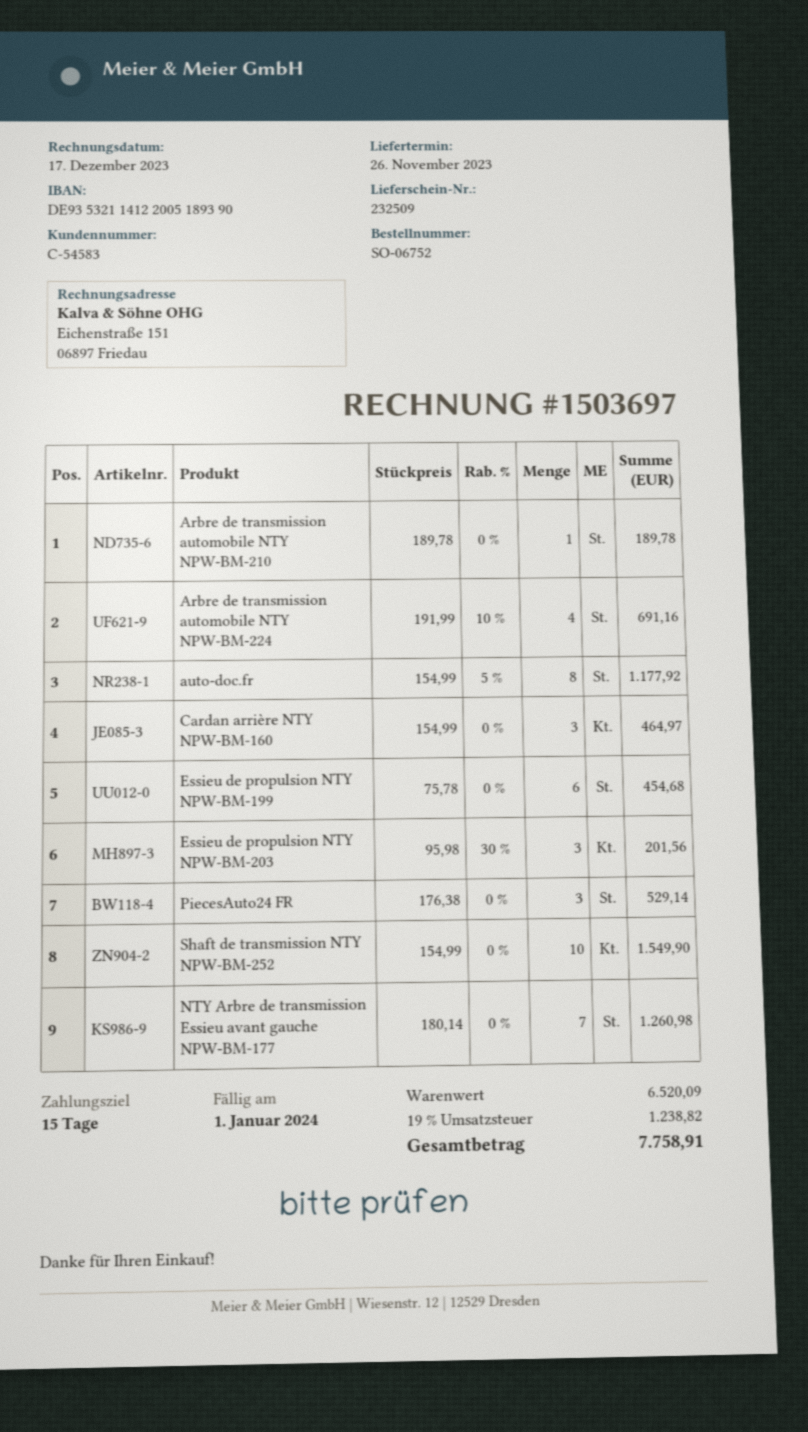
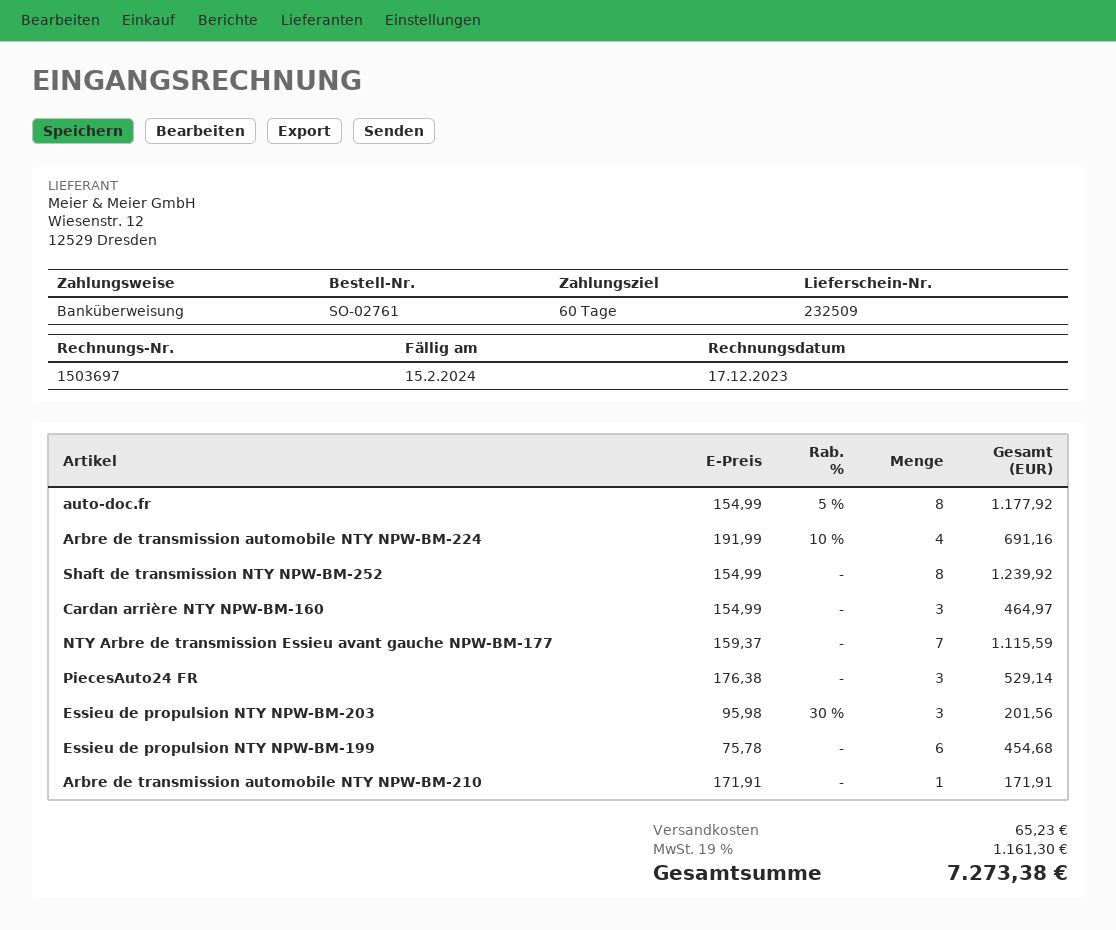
order number: SO-06752 -> SO-02761
payment terms: 15 days -> 60 days
due date: 2024-01-01 -> 2024-02-15
Arbre de transmission automobile NTY NPW-BM-210: 1 x 189.78 = 189.78 -> 1 x 171.91 = 171.91
Shaft de transmission NTY NPW‑BM‑252: 10 x 154.99 = 1549.90 -> 8 x 154.99 = 1239.92
NTY Arbre de transmission Essieu avant gauche NPW-BM-177: 7 x 180.14 = 1260.98 -> 7 x 159.37 = 1115.59
shipping: none -> 65.23
tax: 19% = 1238.82 -> 19% = 1161.30
total: 7758.91 -> 7273.38

